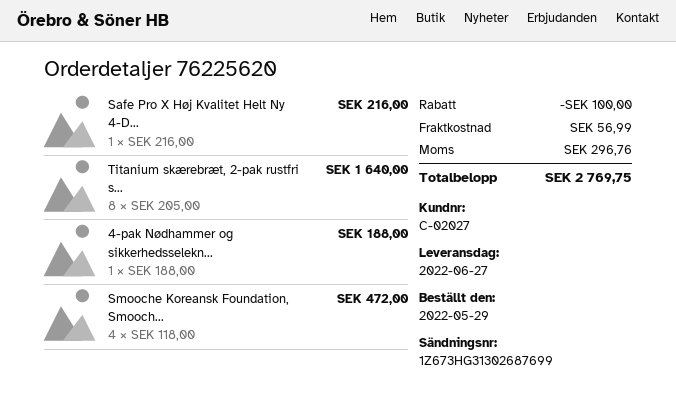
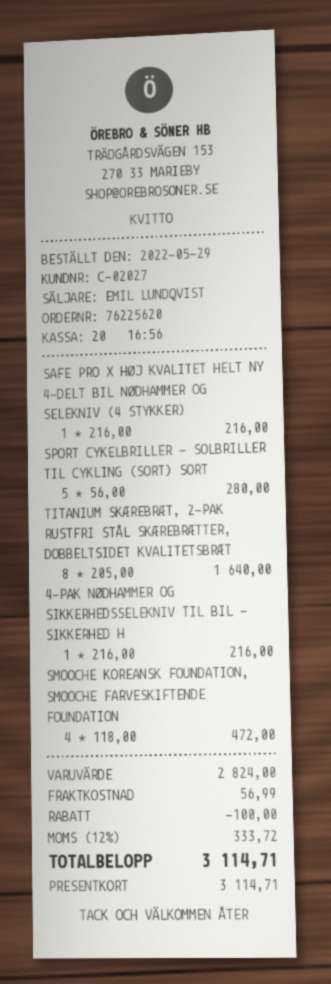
4-pak Nødhammer og sikkerhedsselekn...: 1 x 188.00 = 188.00 -> 1 x 216.00 = 216.00
SPORT CYKELBRILLER - SOLBRILLER TIL CYKLING (SORT) SORT: none -> 5 x 56.00 = 280.00
tax: 296.76 -> 333.72
total: 2769.75 -> 3114.71

